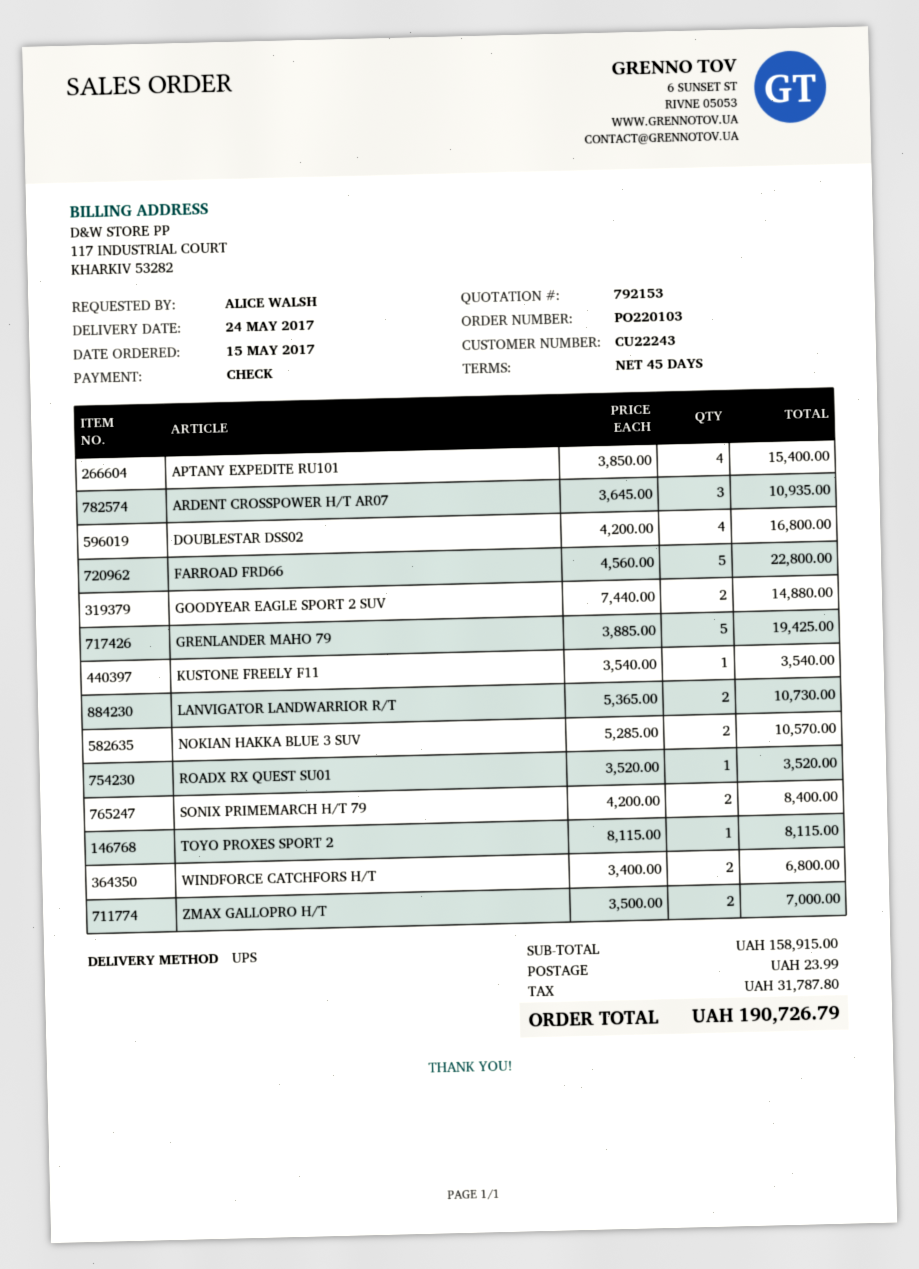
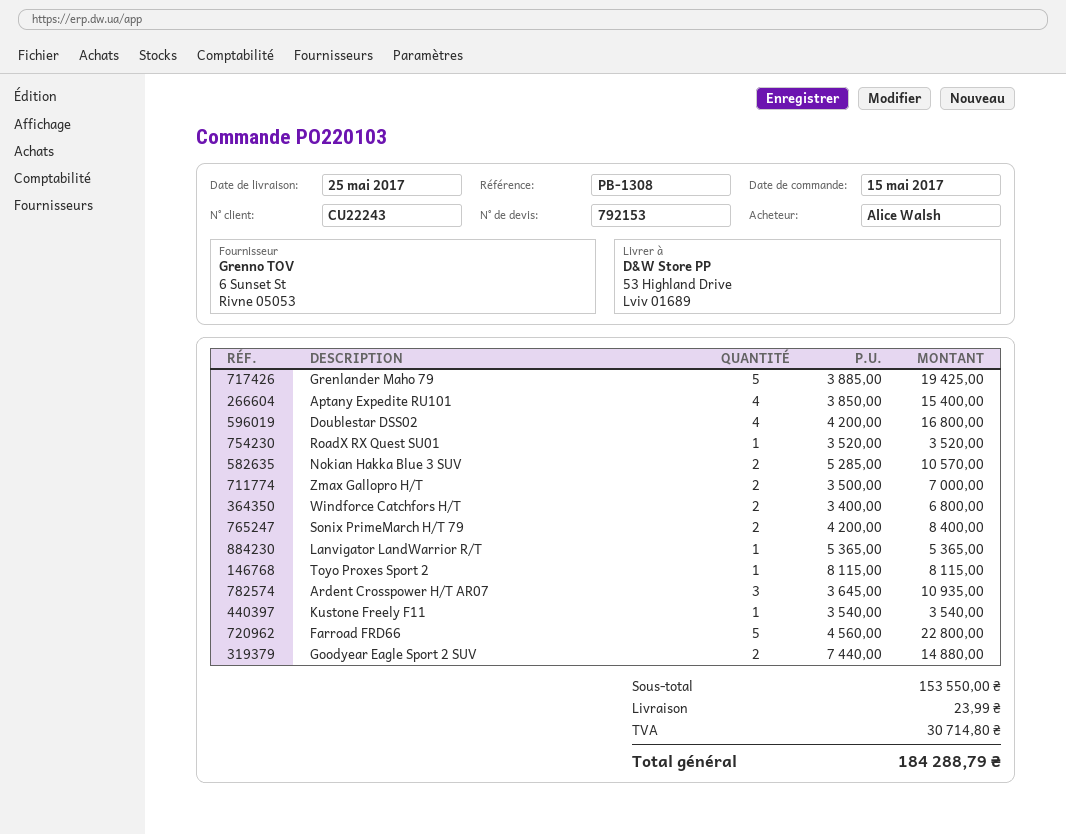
delivery date: 2017-05-24 -> 2017-05-25
LANVIGATOR LANDWARRIOR R/T: 2 x 5365.00 = 10730.00 -> 1 x 5365.00 = 5365.00
subtotal: 158915.00 -> 153550.00
tax: 31787.80 -> 30714.80
total: 190726.79 -> 184288.79

